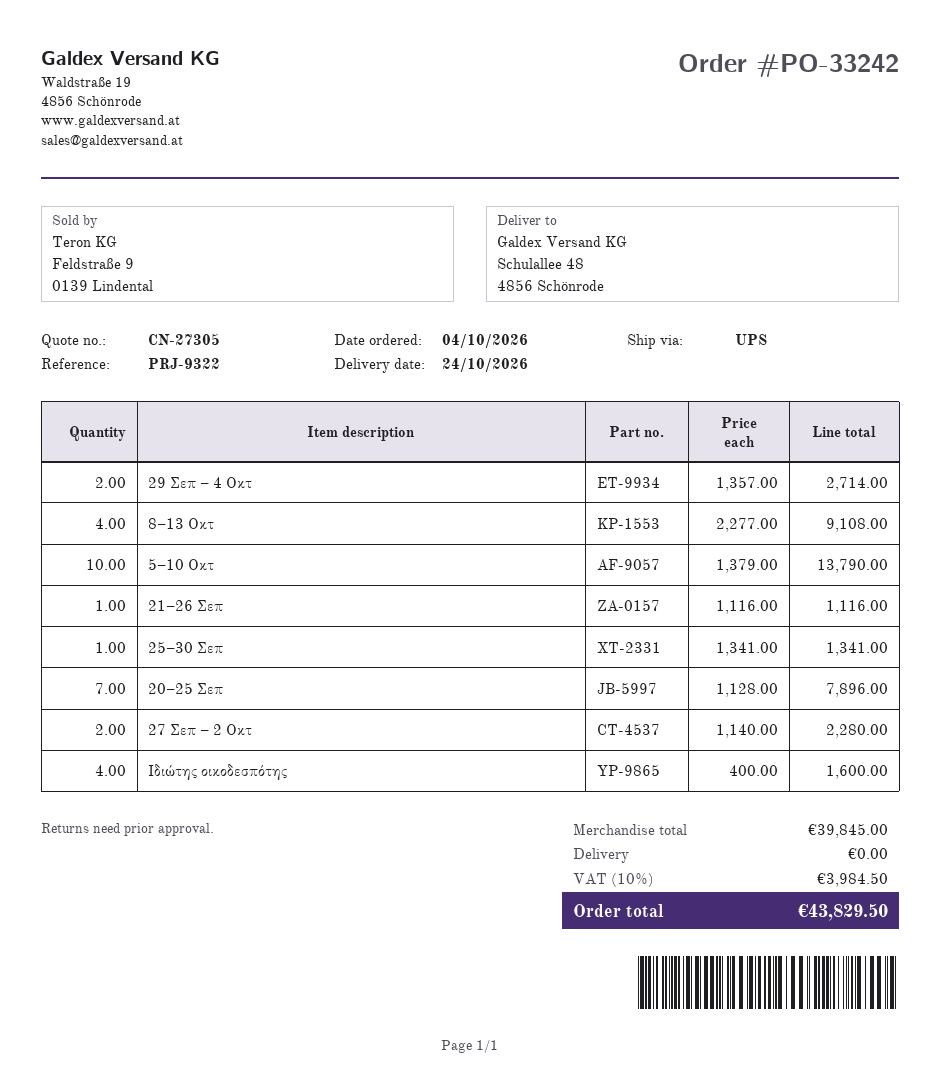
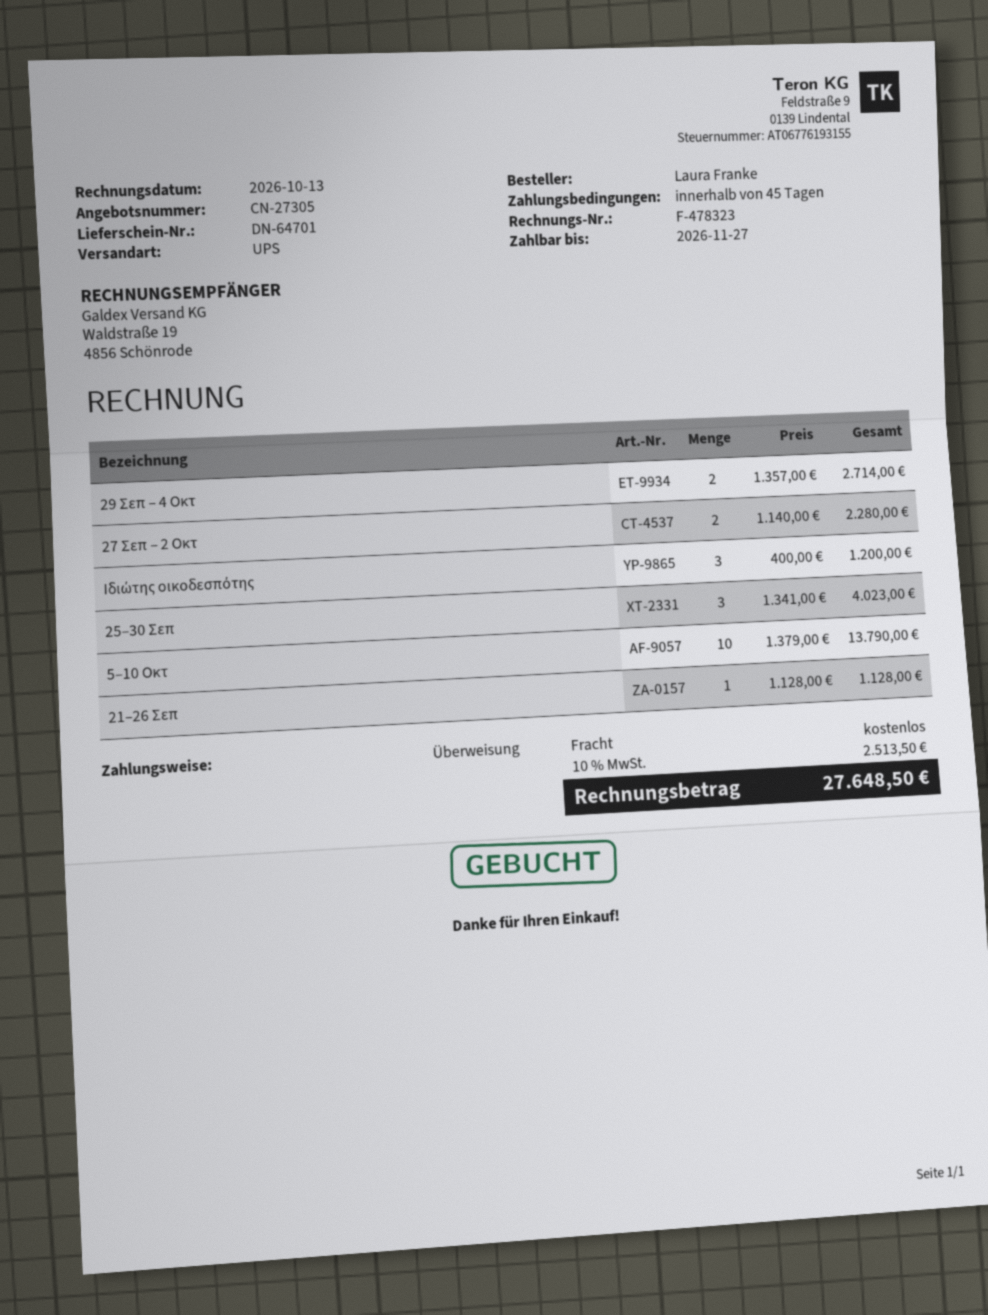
8–13 Οκτ: 4 x 2277.00 = 9108.00 -> none
21–26 Σεπ: 1 x 1116.00 = 1116.00 -> 1 x 1128.00 = 1128.00
25–30 Σεπ: 1 x 1341.00 = 1341.00 -> 3 x 1341.00 = 4023.00
20–25 Σεπ: 7 x 1128.00 = 7896.00 -> none
Ιδιώτης οικοδεσπότης: 4 x 400.00 = 1600.00 -> 3 x 400.00 = 1200.00
tax: 10% = 3984.50 -> 10% = 2513.50
total: 43829.50 -> 27648.50

